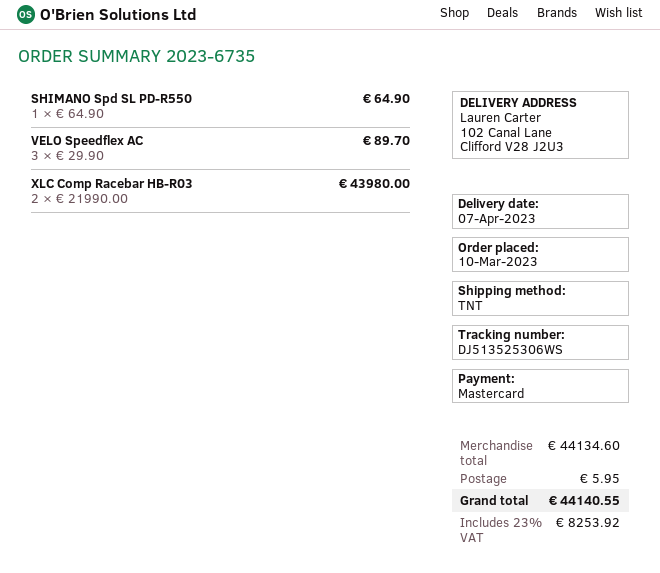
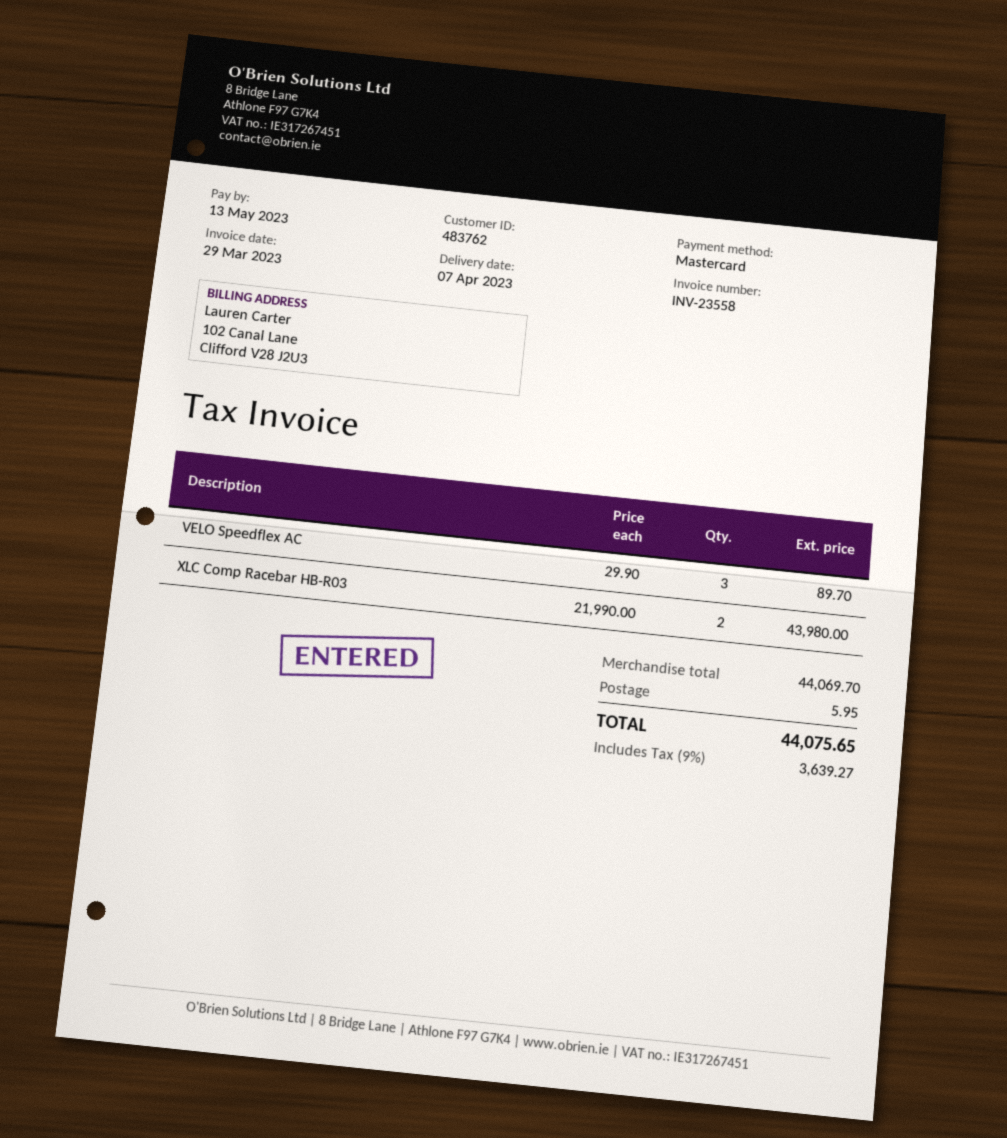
SHIMANO Spd SL PD-R550: 1 x 64.90 = 64.90 -> none
subtotal: 44134.60 -> 44069.70
tax: 23% = 8253.92 -> 9% = 3639.27
total: 44140.55 -> 44075.65

